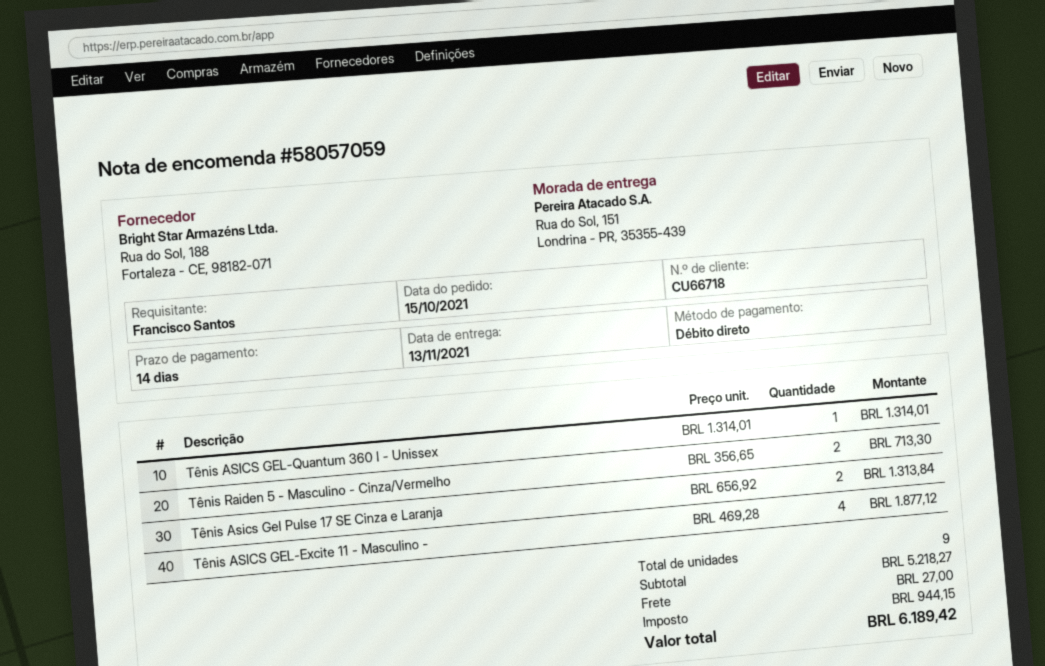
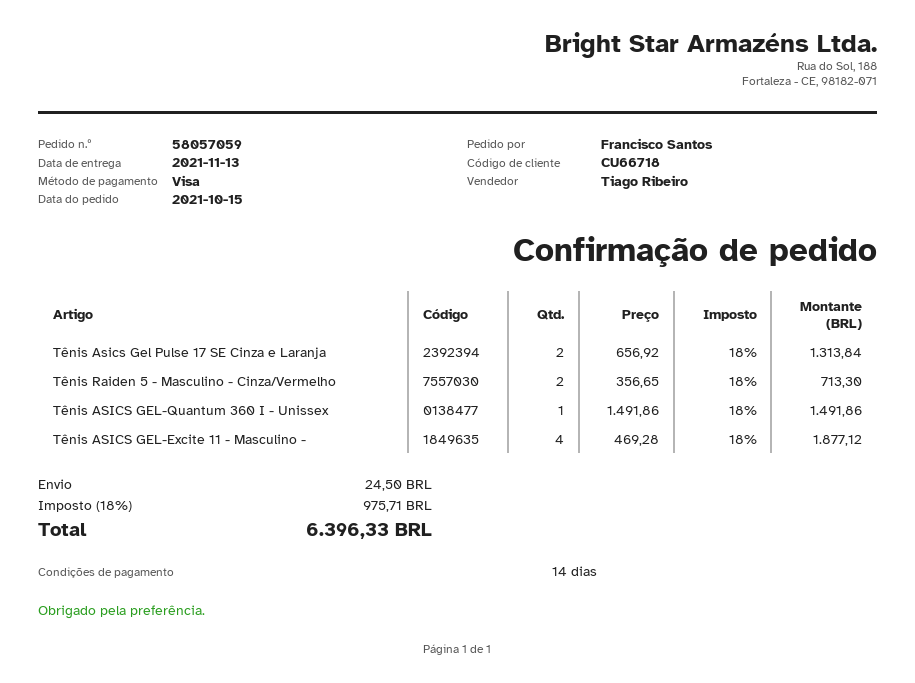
payment method: direct debit -> Visa
Tênis ASICS GEL-Quantum 360 I - Unissex: 1 x 1314.01 = 1314.01 -> 1 x 1491.86 = 1491.86
shipping: 27.00 -> 24.50
tax: 944.15 -> 975.71
total: 6189.42 -> 6396.33

